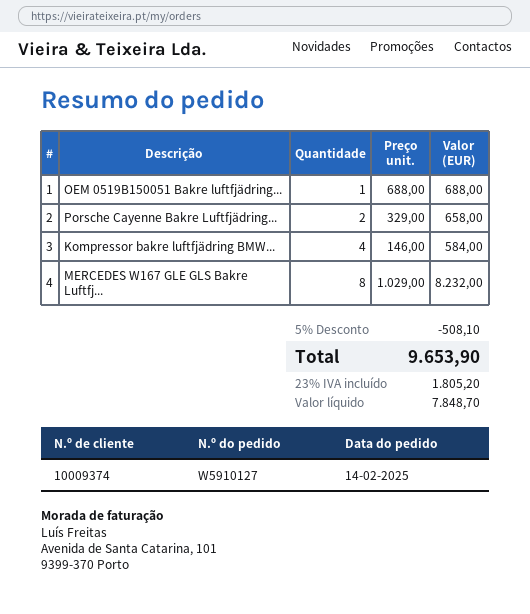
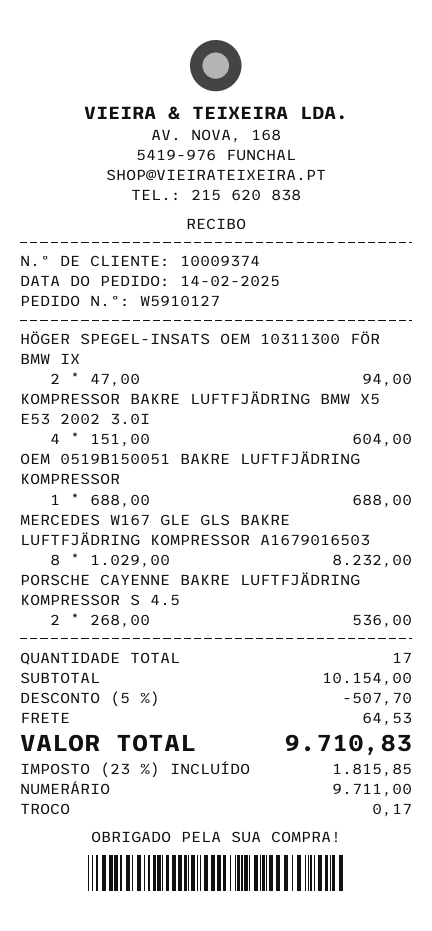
Porsche Cayenne Bakre Luftfjädring...: 2 x 329.00 = 658.00 -> 2 x 268.00 = 536.00
Kompressor bakre luftfjädring BMW...: 4 x 146.00 = 584.00 -> 4 x 151.00 = 604.00
HÖGER SPEGEL-INSATS OEM 10311300 FÖR BMW IX: none -> 2 x 47.00 = 94.00
discount: 5% = 508.10 -> 5% = 507.70
shipping: none -> 64.53
tax: 23% = 1805.20 -> 23% = 1815.85
total: 9653.90 -> 9710.83

